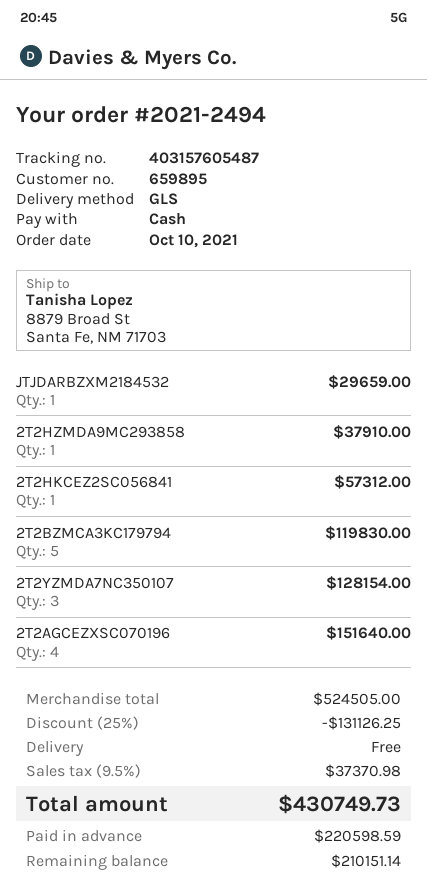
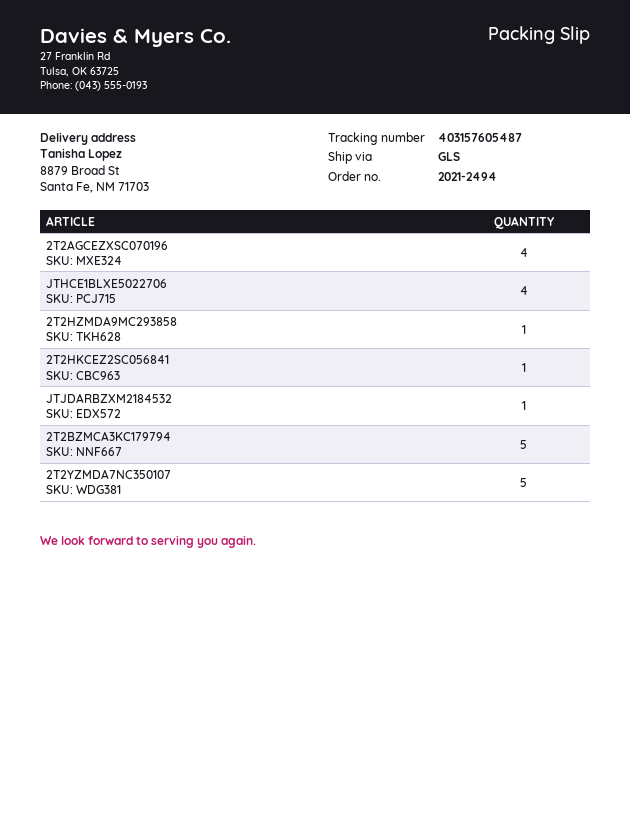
2T2YZMDA7NC350107: 3 -> 5
JTHCE1BLXE5022706: none -> 4

